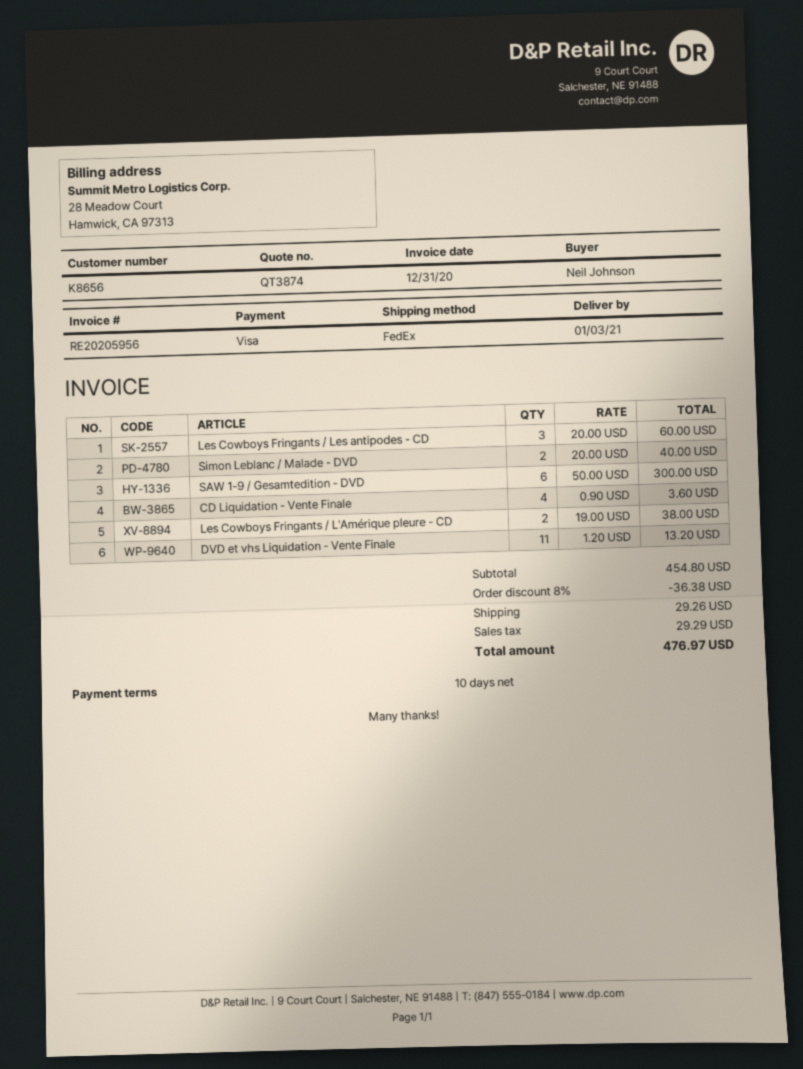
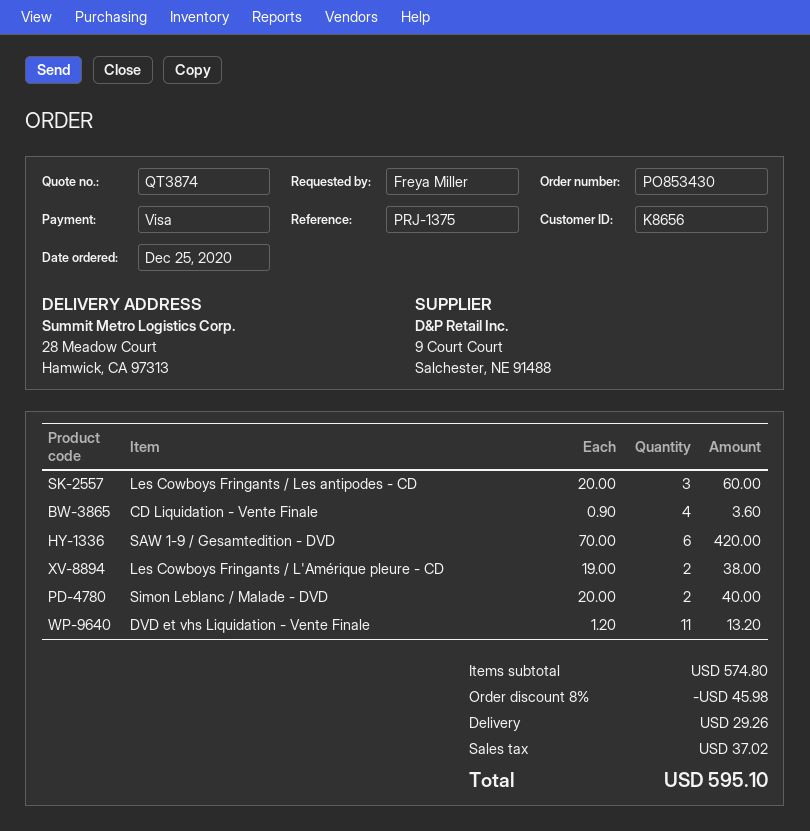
ordered by: Neil Johnson -> Freya Miller
SAW 1-9 / Gesamtedition - DVD: 6 x 50.00 = 300.00 -> 6 x 70.00 = 420.00
subtotal: 454.80 -> 574.80
discount: 8% = 36.38 -> 8% = 45.98
tax: 29.29 -> 37.02
total: 476.97 -> 595.10

